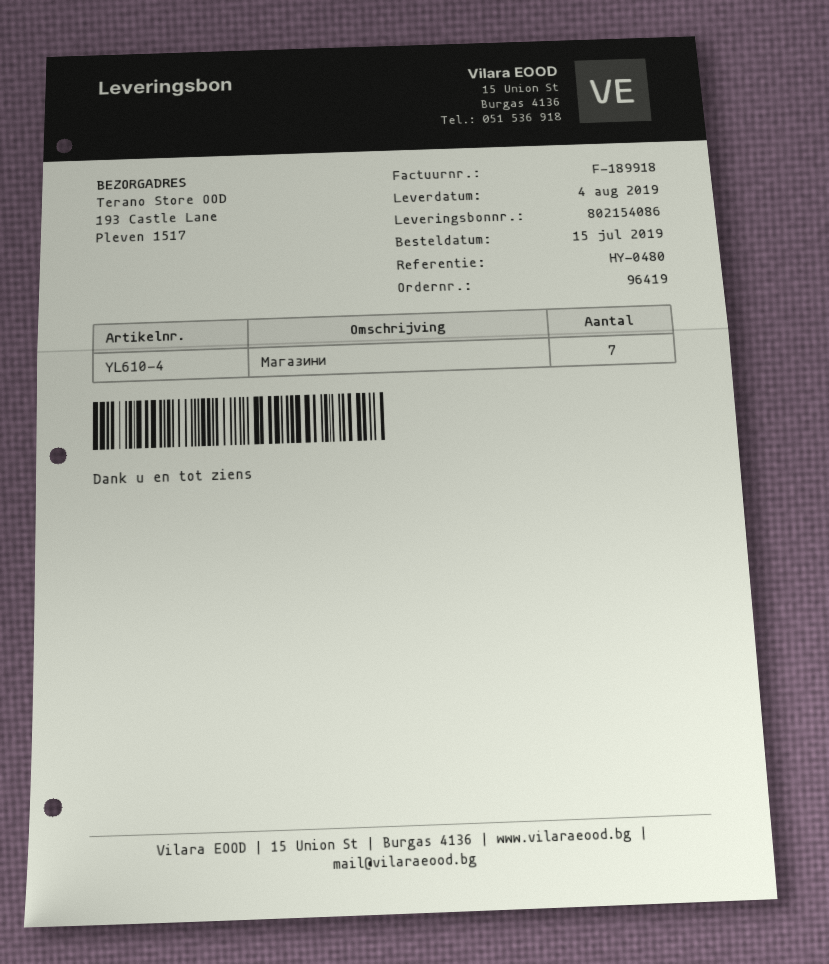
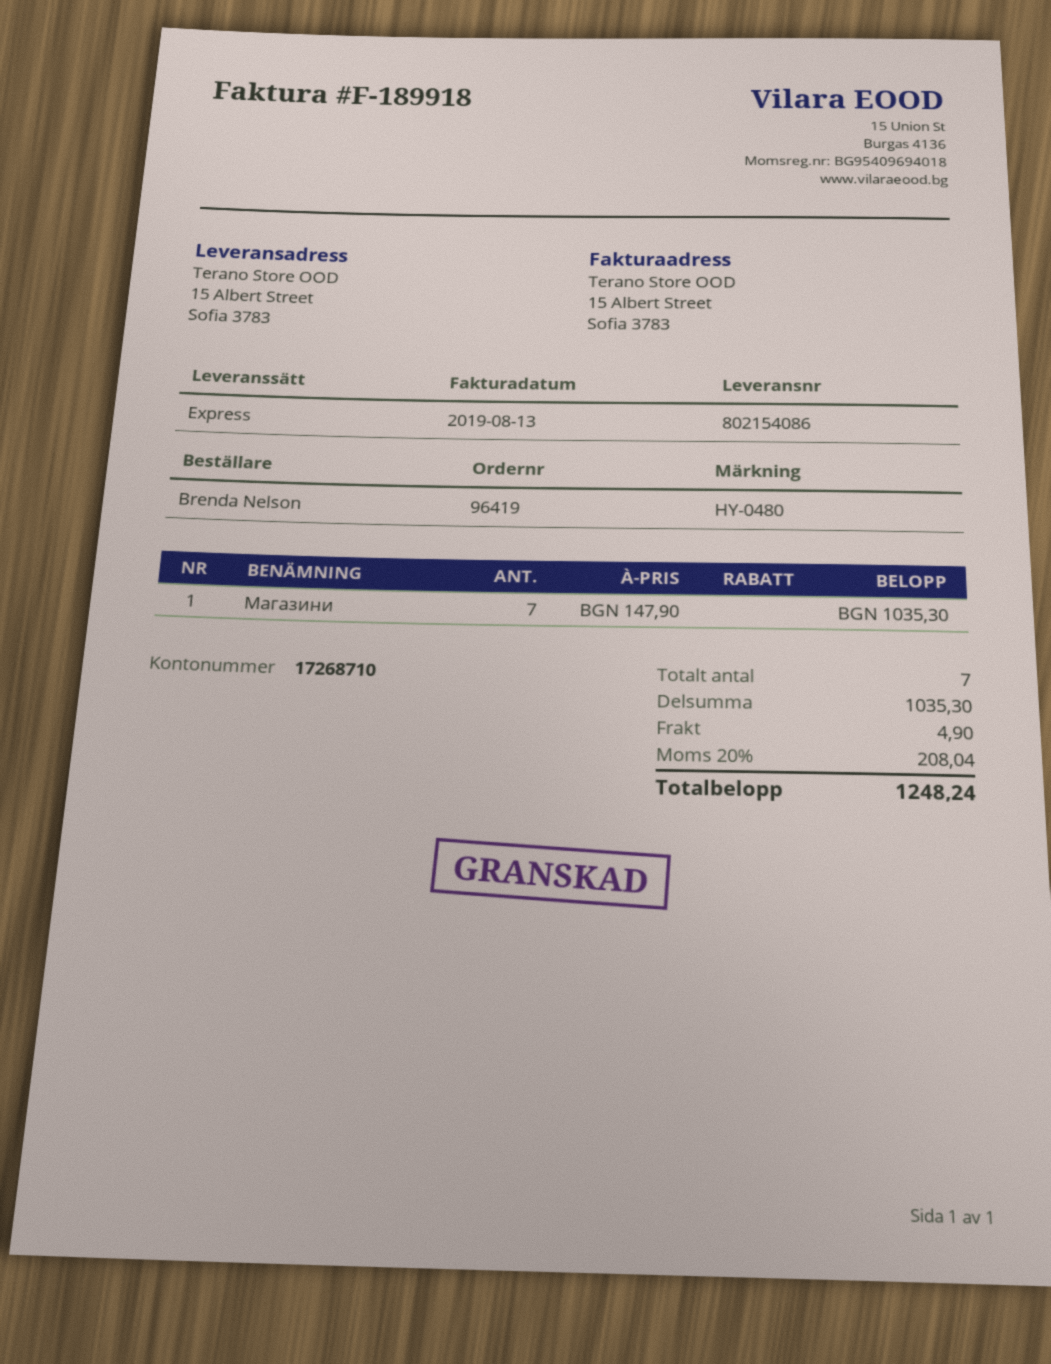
ship to: 193 Castle Lane, Pleven 1517 -> 15 Albert Street, Sofia 3783

